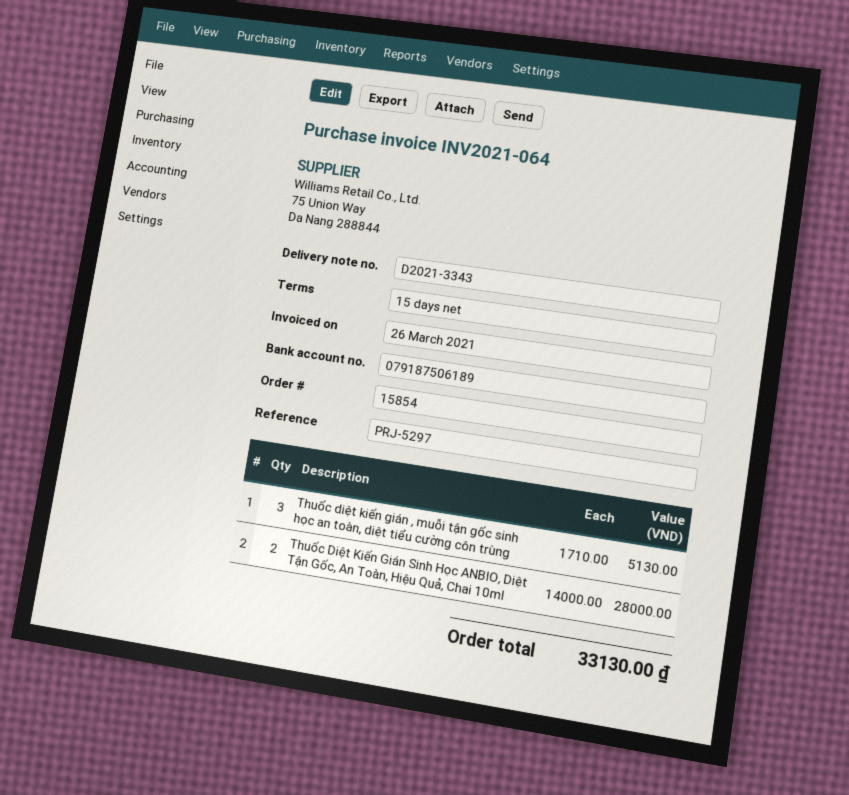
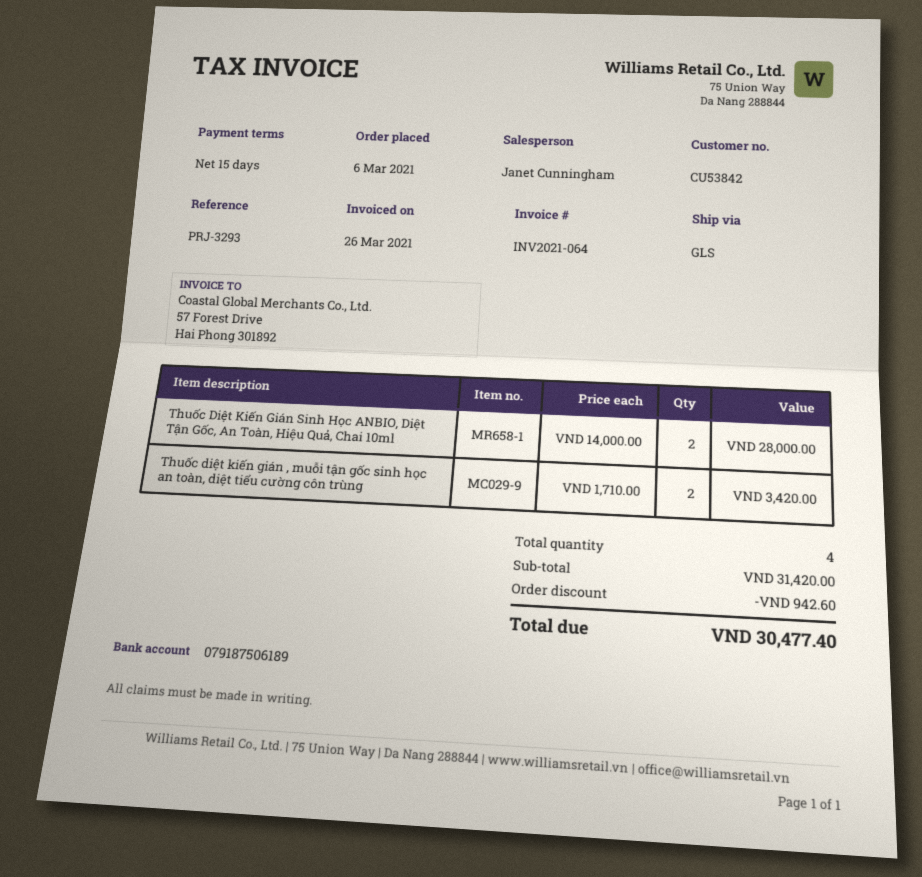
reference: PRJ-5297 -> PRJ-3293
Thuốc diệt kiến gián , muỗi tận gốc sinh học an toàn, diệt tiểu cường côn trùng: 3 x 1710.00 = 5130.00 -> 2 x 1710.00 = 3420.00
discount: none -> 942.60
total: 33130.00 -> 30477.40

